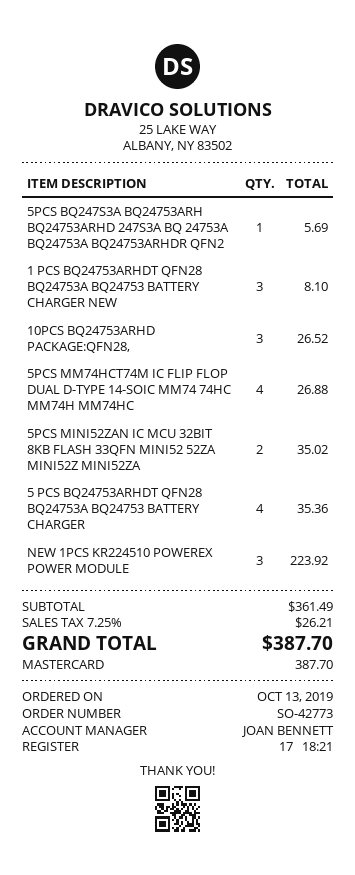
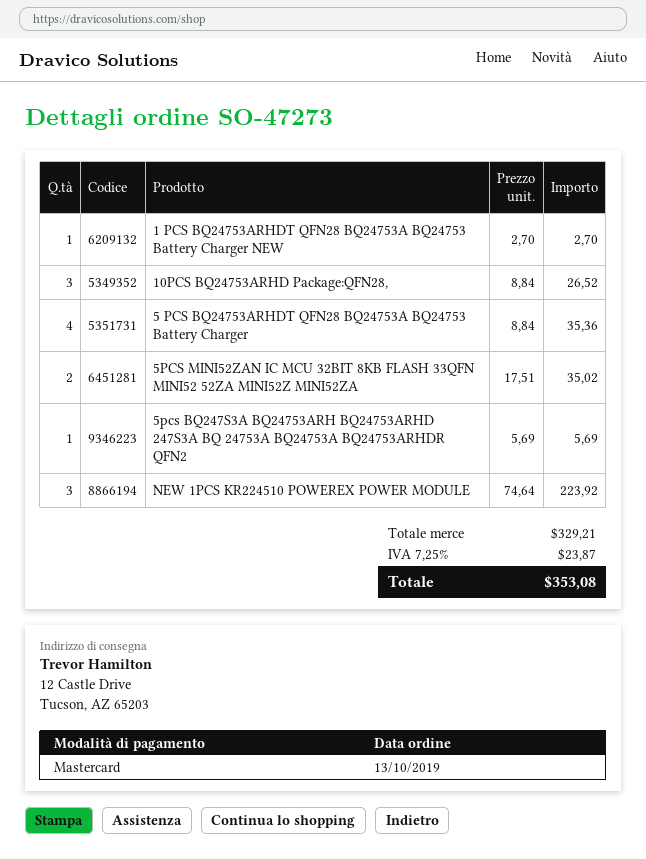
order number: SO-42773 -> SO-47273
1 PCS BQ24753ARHDT QFN28 BQ24753A BQ24753 BATTERY CHARGER NEW: 3 for 8.10 -> 1 for 2.70
5PCS MM74HCT74M IC FLIP FLOP DUAL D-TYPE 14-SOIC MM74 74HC MM74H MM74HC: 4 for 26.88 -> none
subtotal: 361.49 -> 329.21
tax: 7.25% = 26.21 -> 7.25% = 23.87
total: 387.70 -> 353.08

